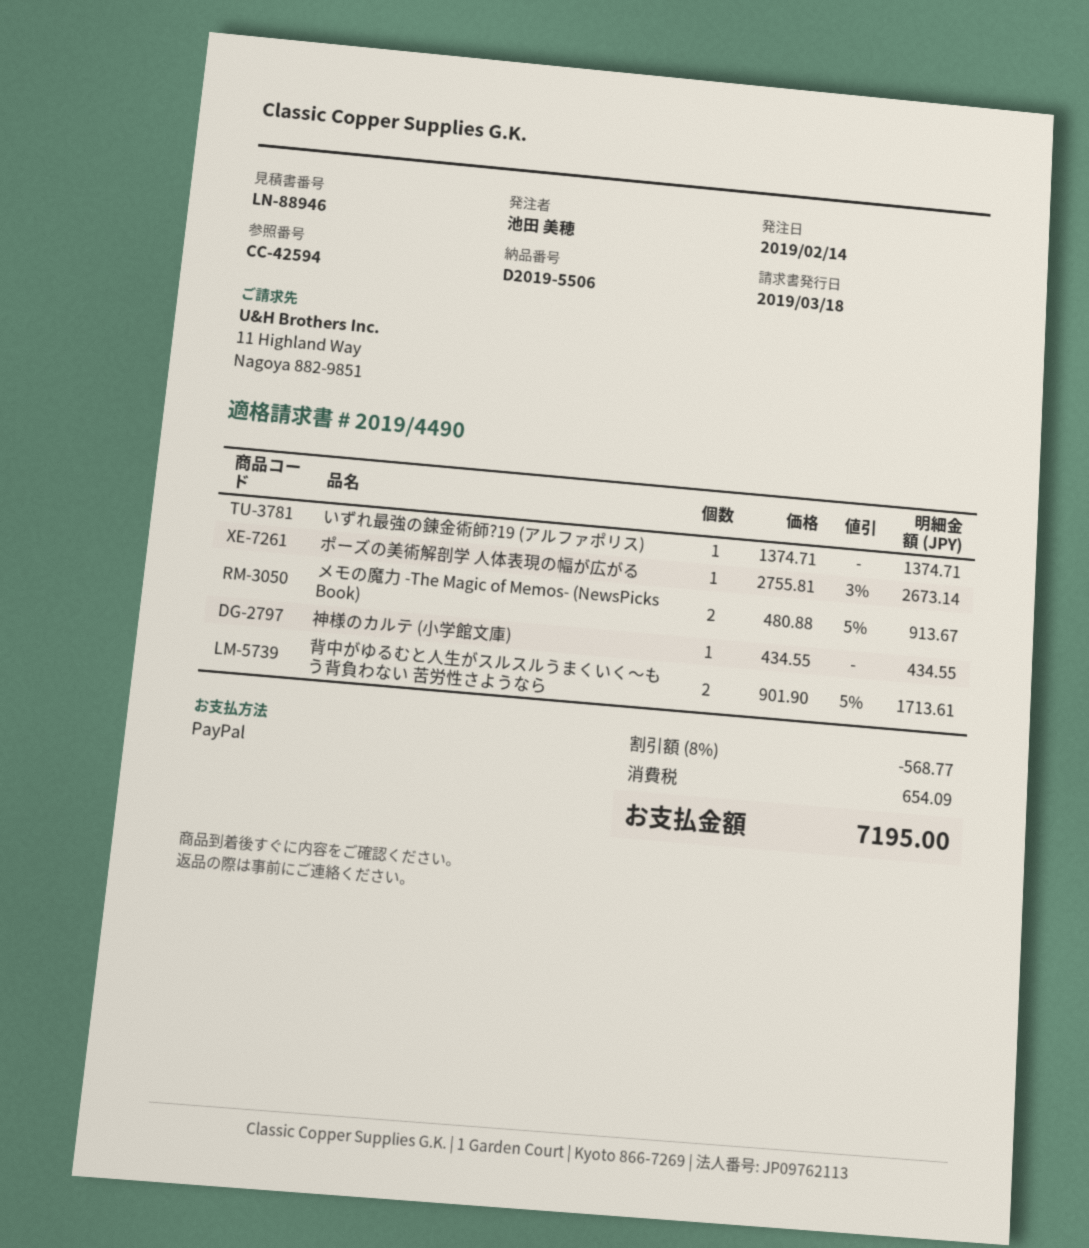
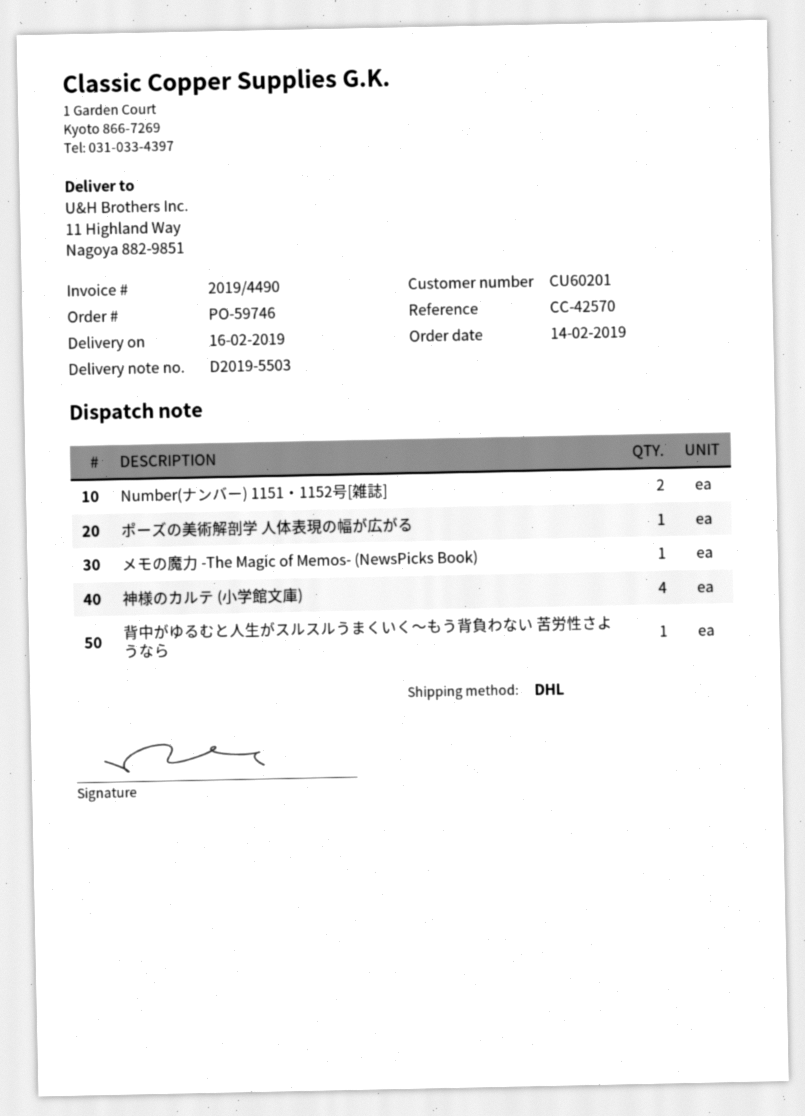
delivery note number: D2019-5506 -> D2019-5503
reference: CC-42594 -> CC-42570
いずれ最強の錬金術師?19 (アルファポリス): 1 -> none
メモの魔力 -The Magic of Memos- (NewsPicks Book): 2 -> 1
神様のカルテ (小学館文庫): 1 -> 4
背中がゆるむと人生がスルスルうまくいく〜もう背負わない 苦労性さようなら: 2 -> 1
Number(ナンバー) 1151・1152号[雑誌]: none -> 2

